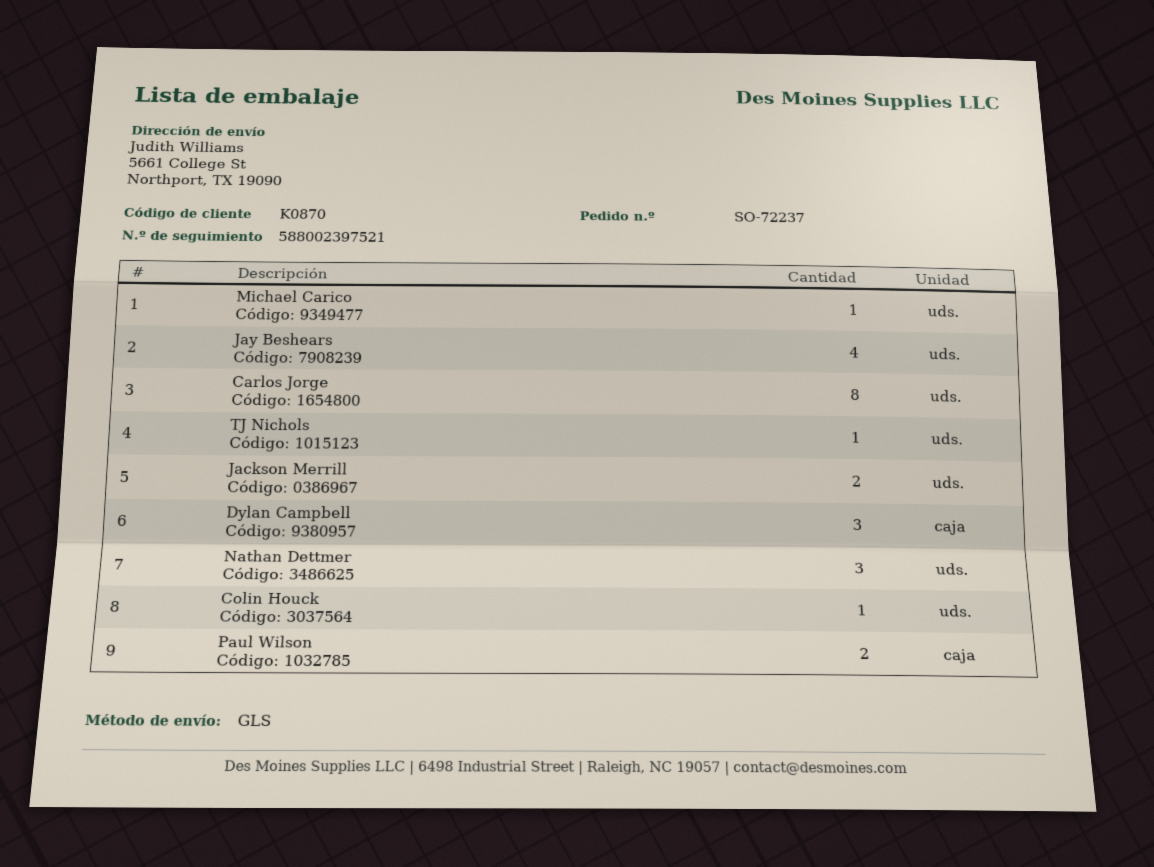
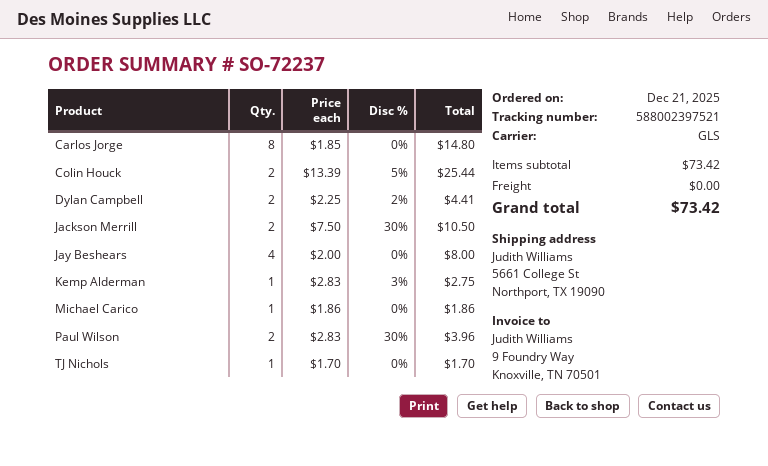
Dylan Campbell: 3 -> 2
Nathan Dettmer: 3 -> none
Colin Houck: 1 -> 2
Kemp Alderman: none -> 1

